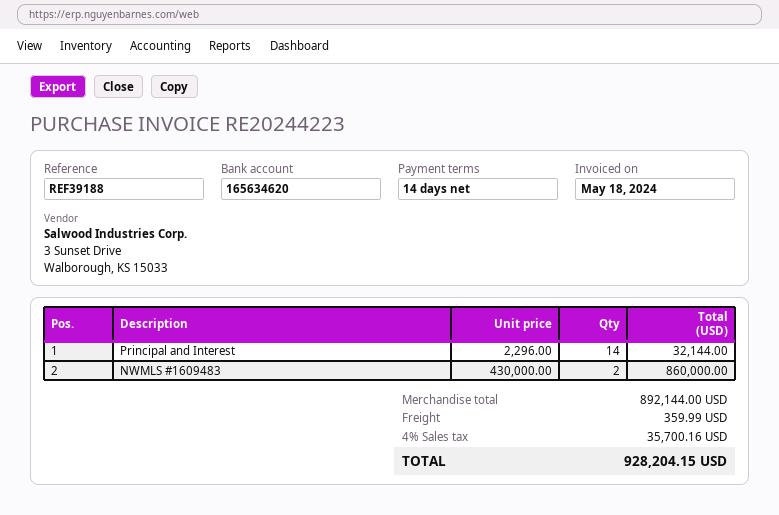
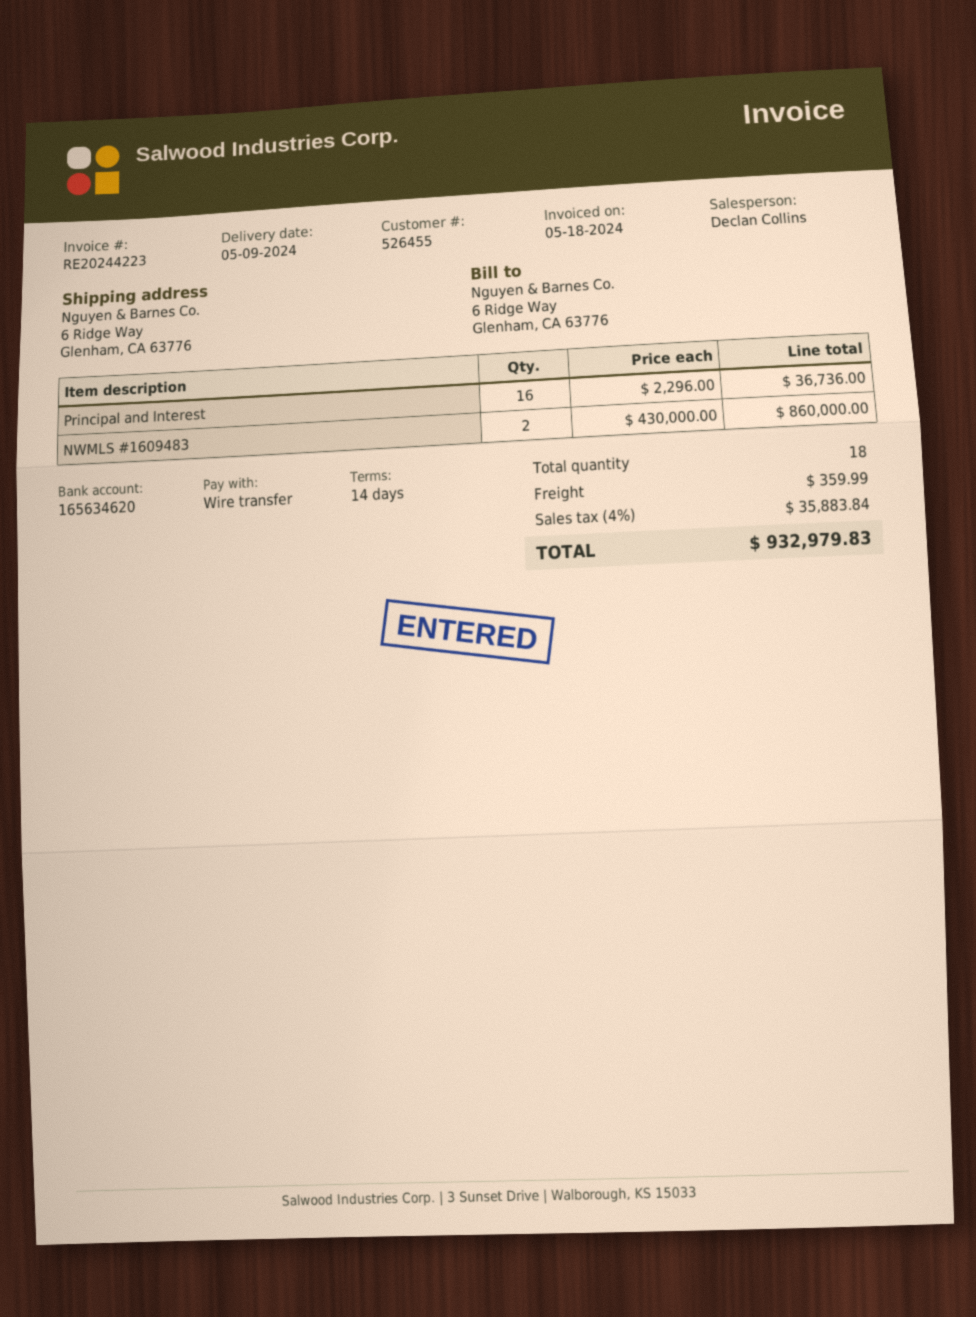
Principal and Interest: 14 x 2296.00 = 32144.00 -> 16 x 2296.00 = 36736.00
tax: 4% = 35700.16 -> 4% = 35883.84
total: 928204.15 -> 932979.83

